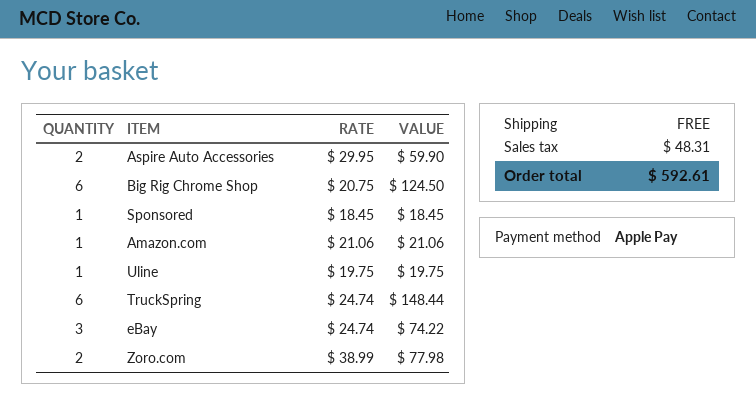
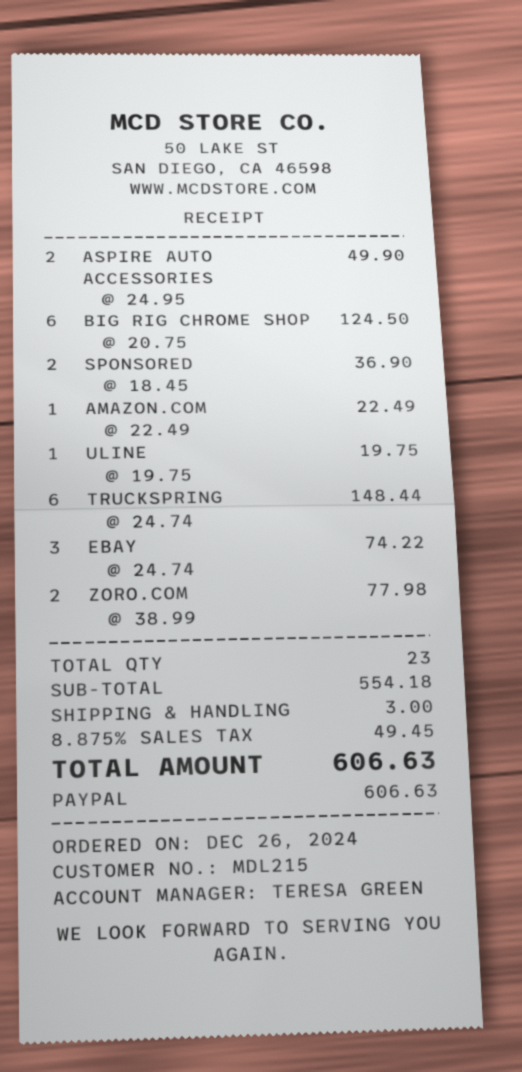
payment method: Apple Pay -> PayPal
Aspire Auto Accessories: 2 x 29.95 = 59.90 -> 2 x 24.95 = 49.90
Sponsored: 1 x 18.45 = 18.45 -> 2 x 18.45 = 36.90
Amazon.com: 1 x 21.06 = 21.06 -> 1 x 22.49 = 22.49
shipping: 0.00 -> 3.00
tax: 48.31 -> 49.45
total: 592.61 -> 606.63

